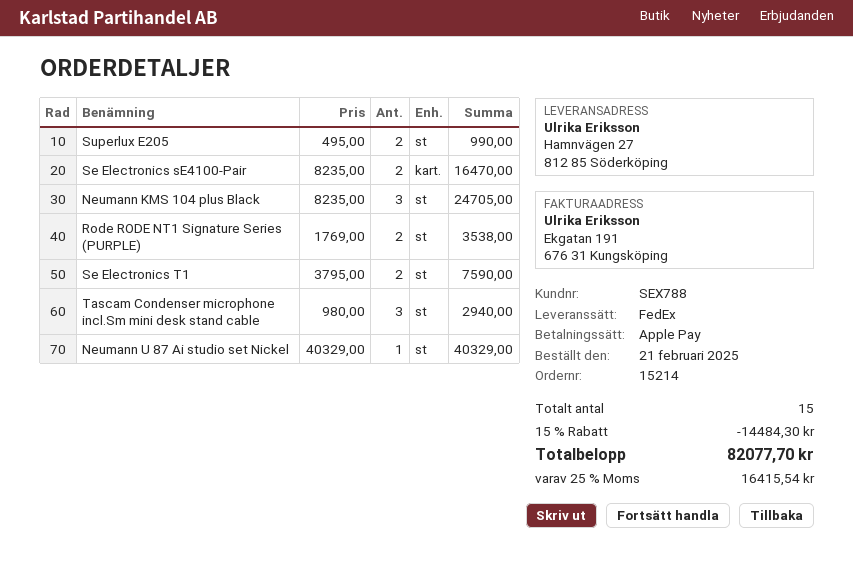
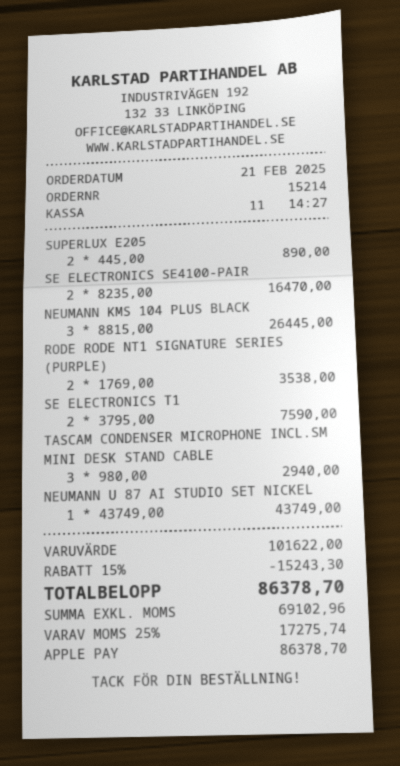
Superlux E205: 2 x 495.00 = 990.00 -> 2 x 445.00 = 890.00
Neumann KMS 104 plus Black: 3 x 8235.00 = 24705.00 -> 3 x 8815.00 = 26445.00
Neumann U 87 Ai studio set Nickel: 1 x 40329.00 = 40329.00 -> 1 x 43749.00 = 43749.00
discount: 15% = 14484.30 -> 15% = 15243.30
tax: 25% = 16415.54 -> 25% = 17275.74
total: 82077.70 -> 86378.70

